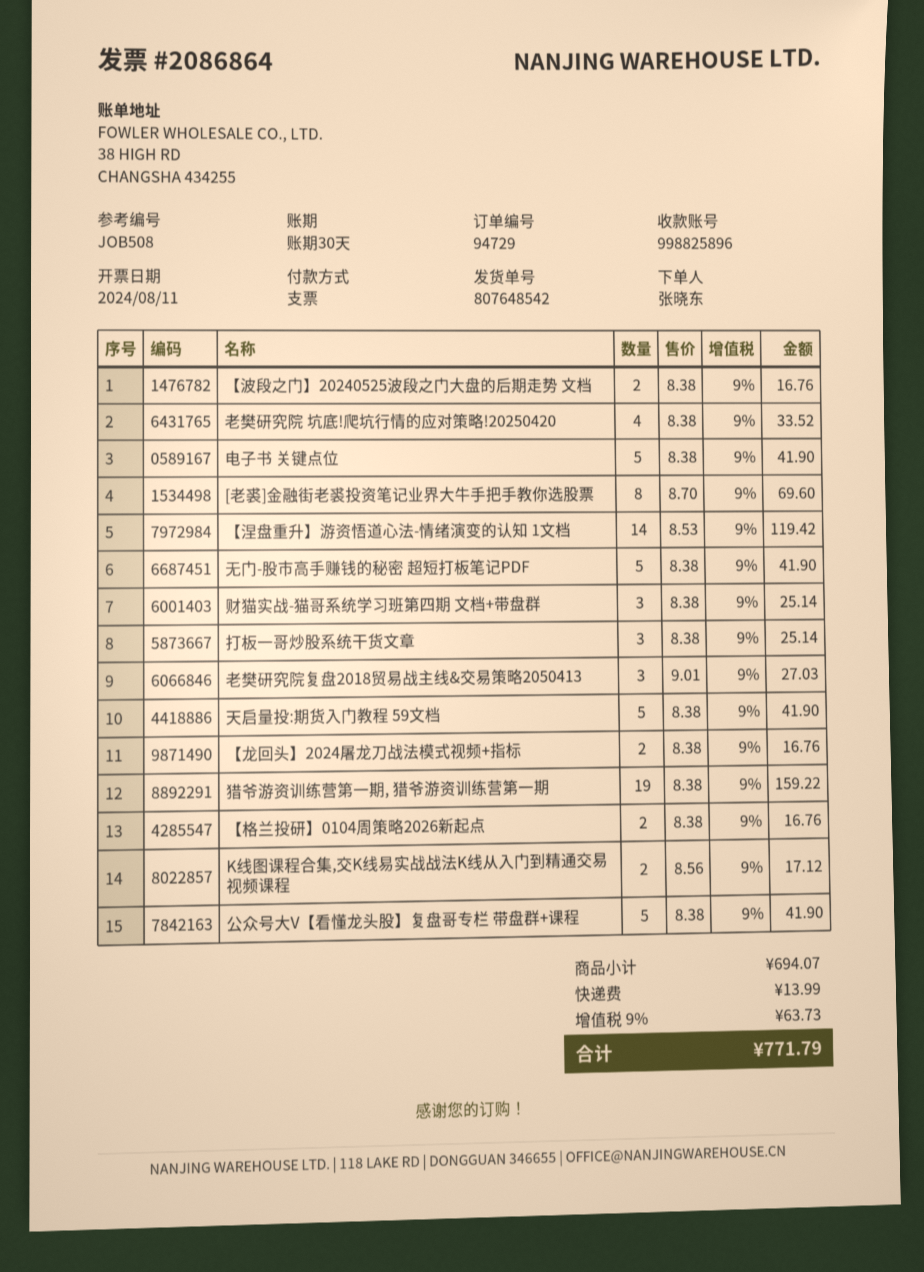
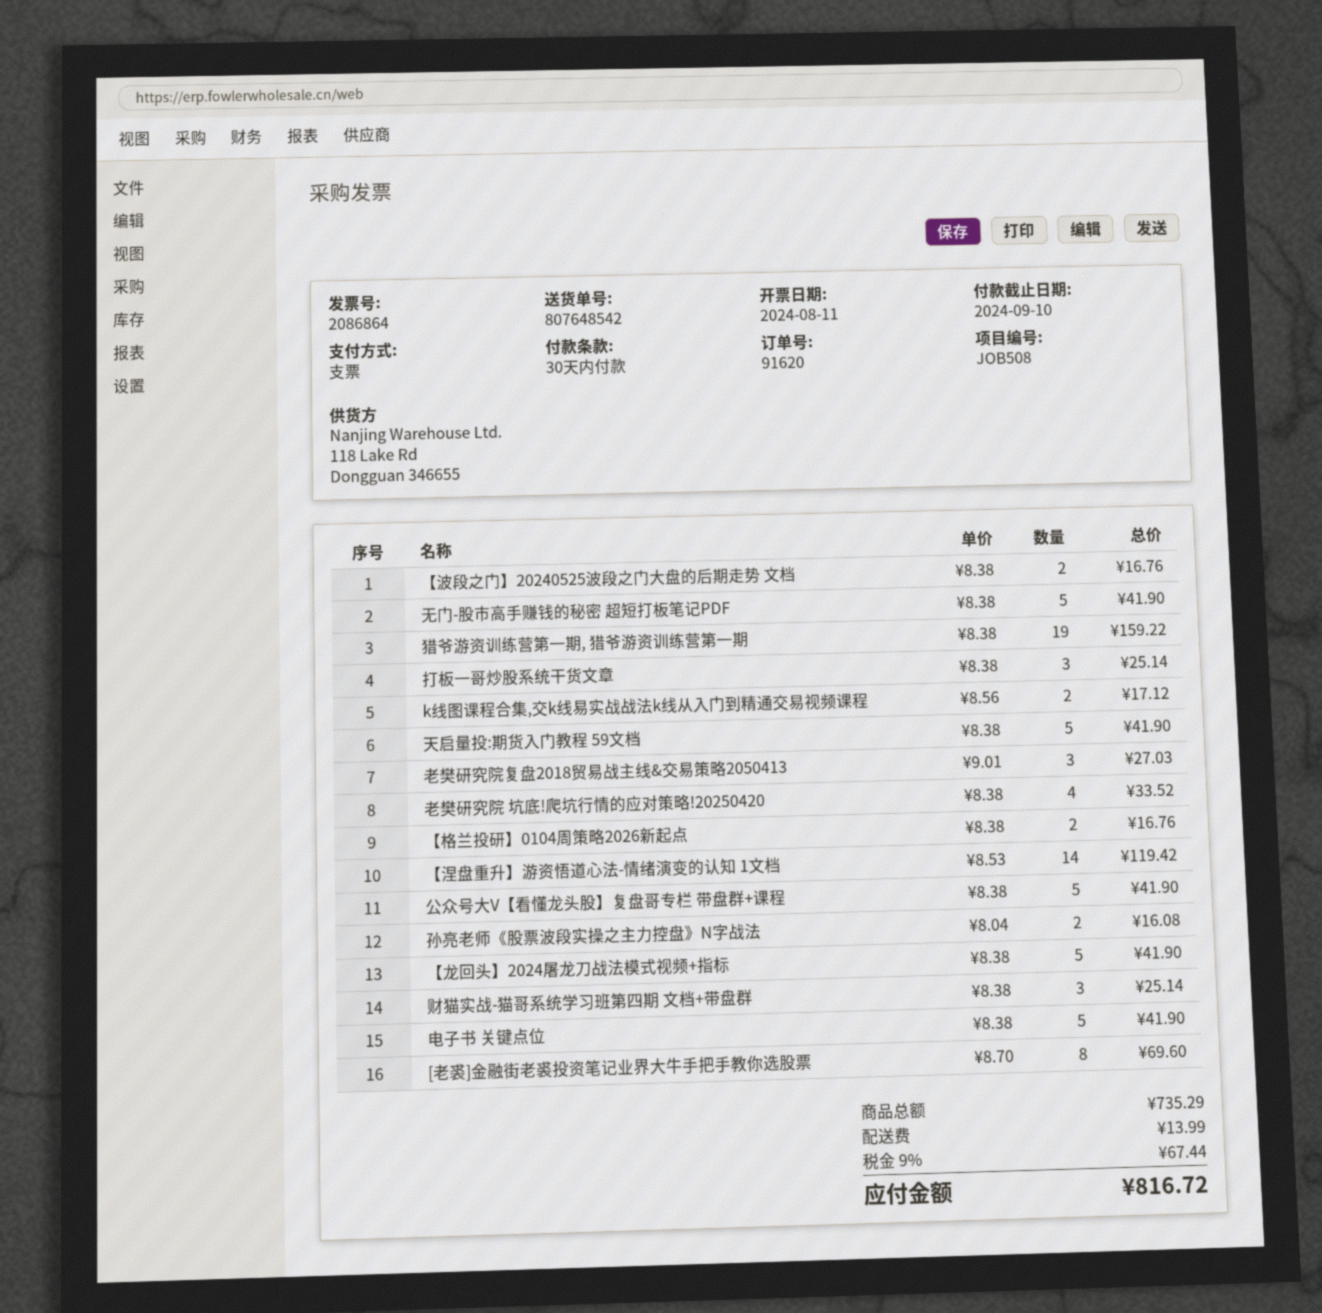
order number: 94729 -> 91620
【龙回头】2024屠龙刀战法模式视频+指标: 2 x 8.38 = 16.76 -> 5 x 8.38 = 41.90
孙亮老师《股票波段实操之主力控盘》N字战法: none -> 2 x 8.04 = 16.08
subtotal: 694.07 -> 735.29
tax: 9% = 63.73 -> 9% = 67.44
total: 771.79 -> 816.72

